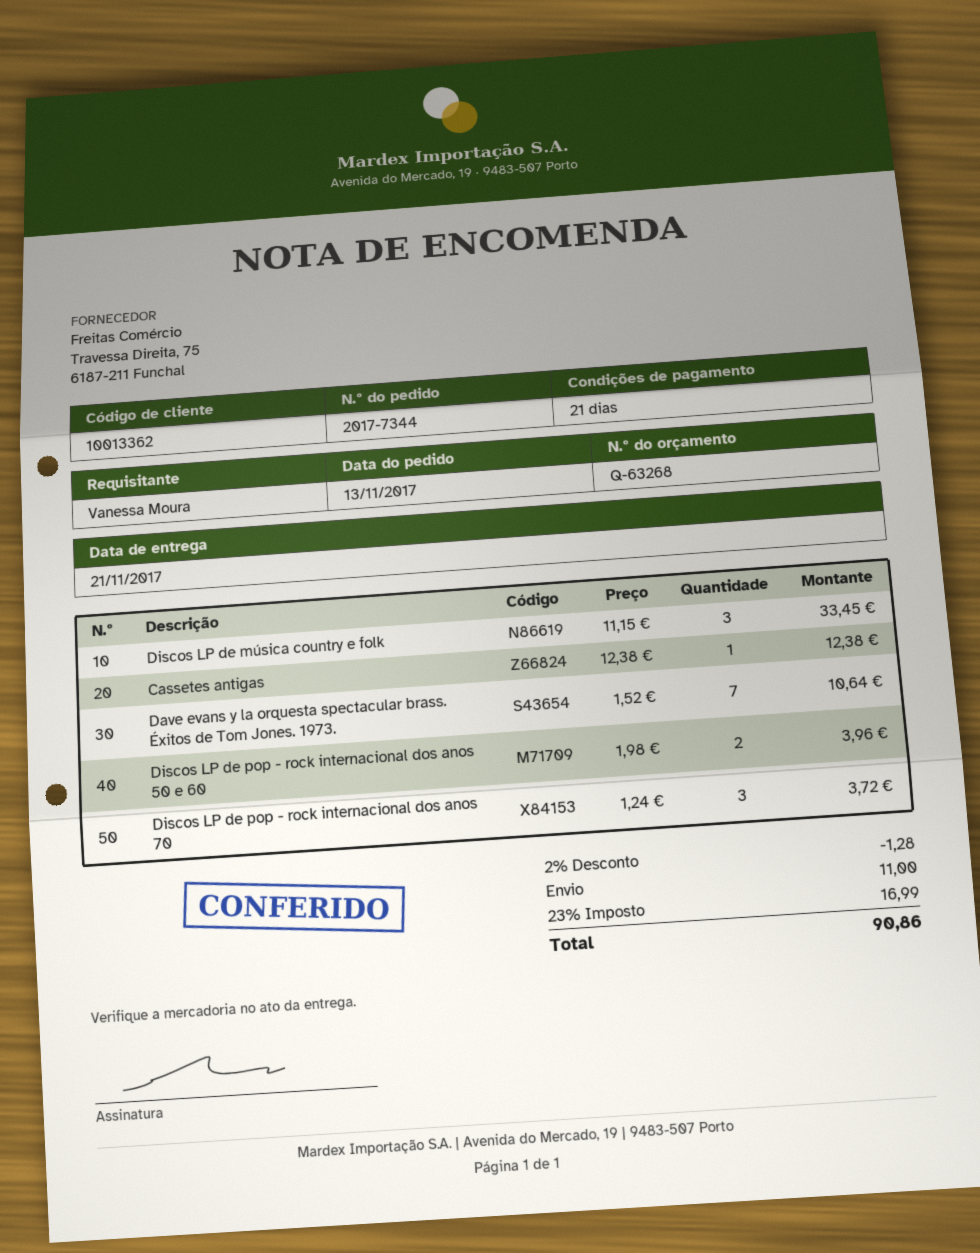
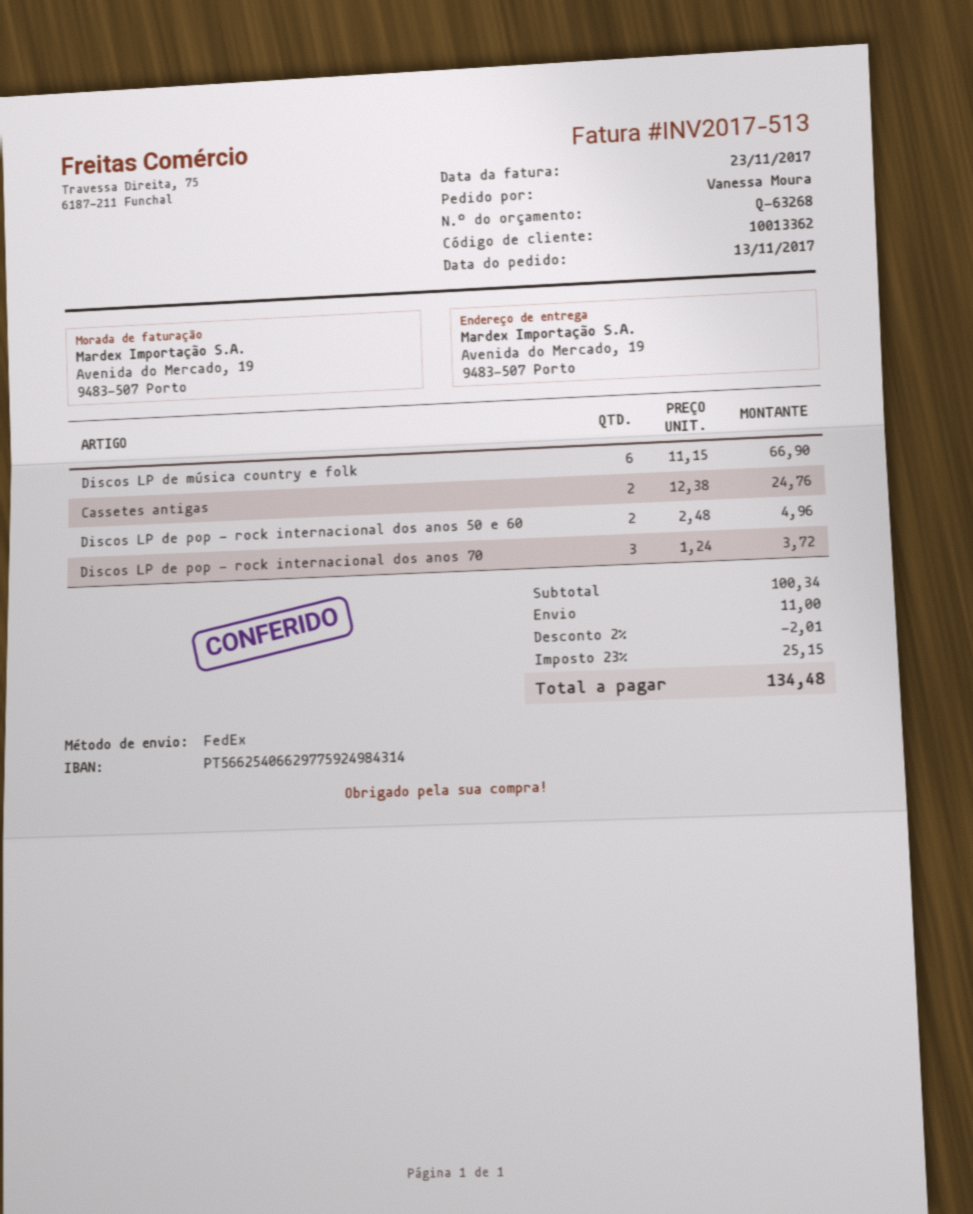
Discos LP de música country e folk: 3 x 11.15 = 33.45 -> 6 x 11.15 = 66.90
Cassetes antigas: 1 x 12.38 = 12.38 -> 2 x 12.38 = 24.76
Dave evans y la orquesta spectacular brass. Éxitos de Tom Jones. 1973.: 7 x 1.52 = 10.64 -> none
Discos LP de pop - rock internacional dos anos 50 e 60: 2 x 1.98 = 3.96 -> 2 x 2.48 = 4.96
discount: 2% = 1.28 -> 2% = 2.01
tax: 23% = 16.99 -> 23% = 25.15
total: 90.86 -> 134.48

